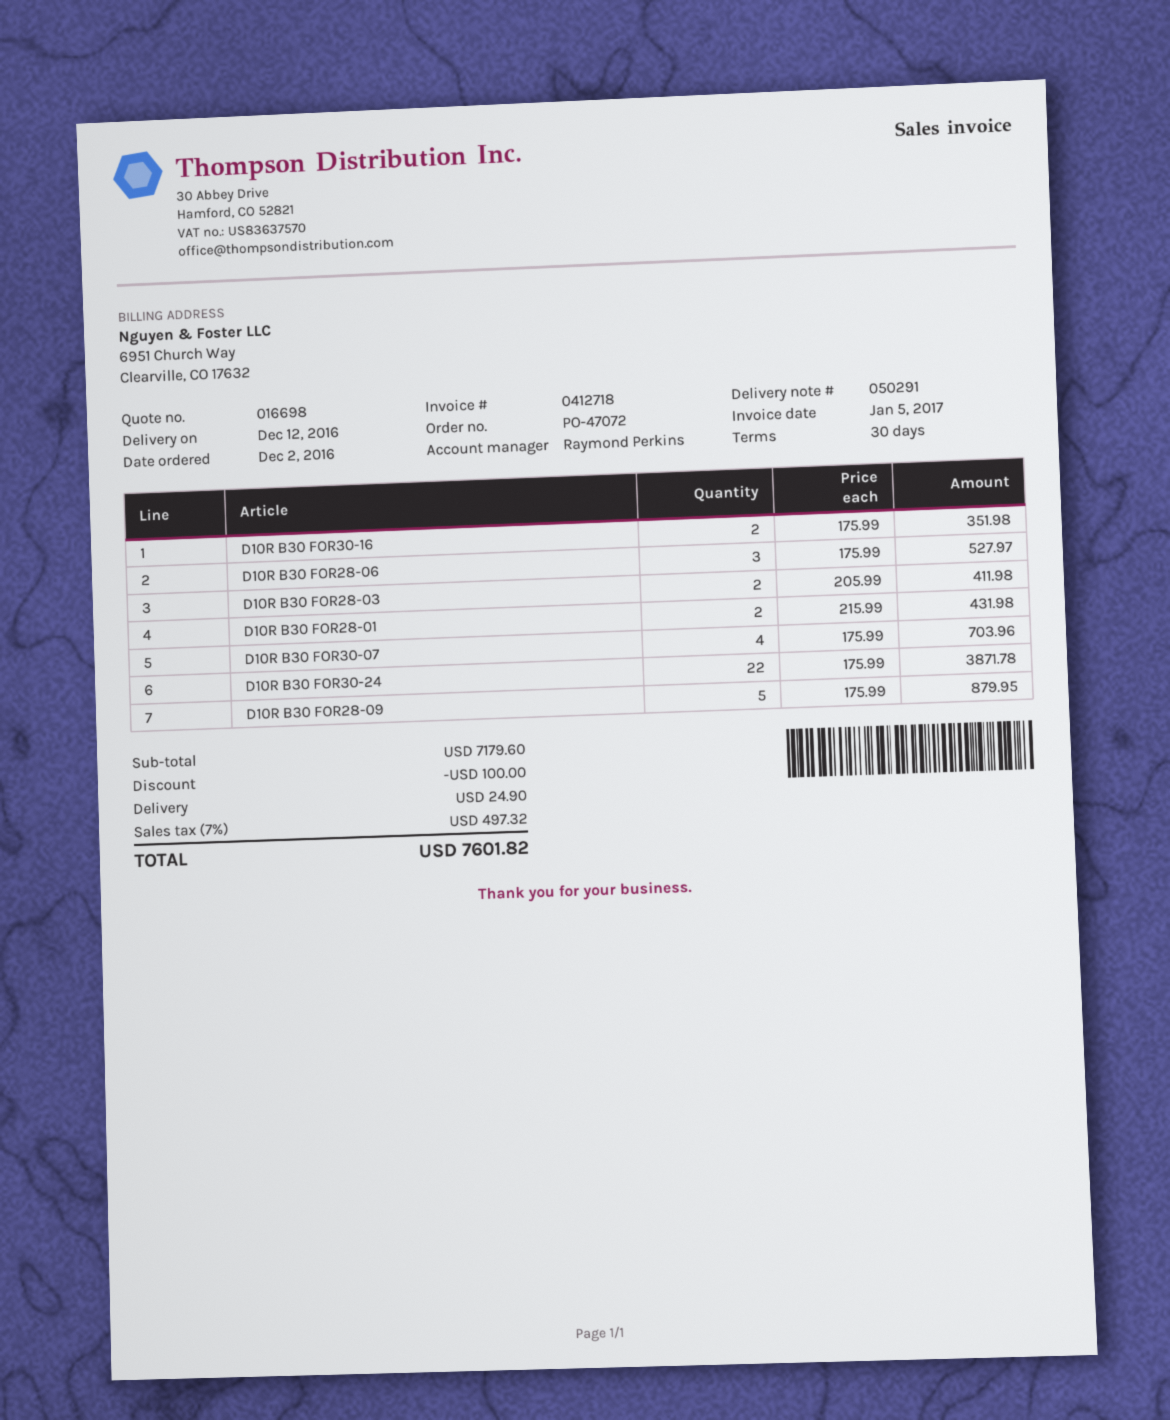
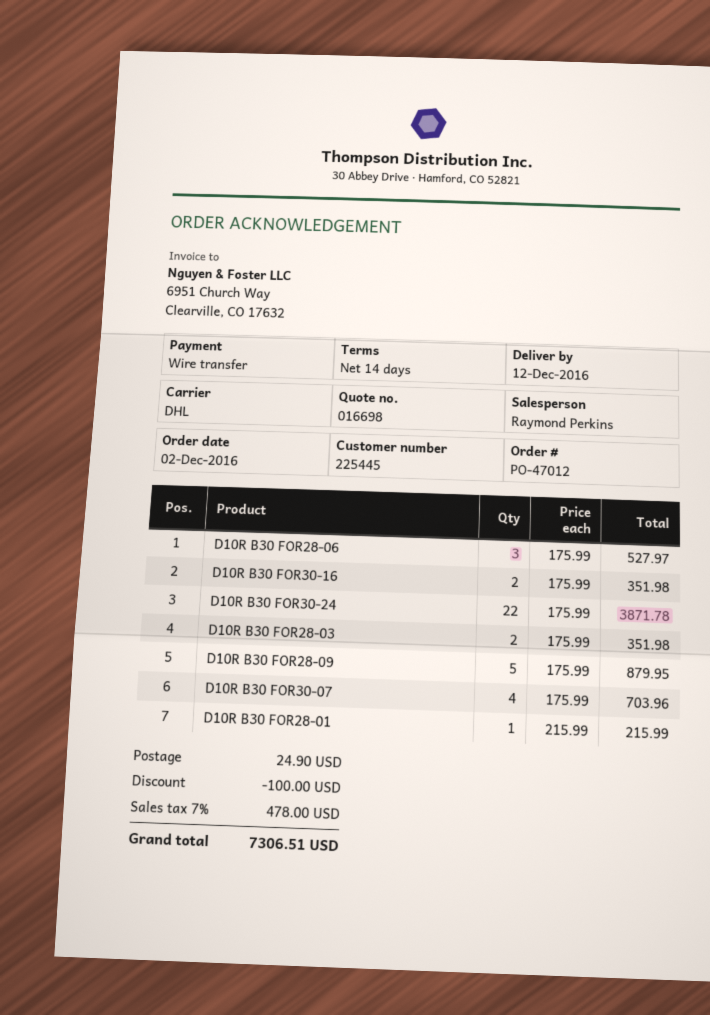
order number: PO-47072 -> PO-47012
payment terms: 30 days -> 14 days
D10R B30 FOR28-03: 2 x 205.99 = 411.98 -> 2 x 175.99 = 351.98
D10R B30 FOR28-01: 2 x 215.99 = 431.98 -> 1 x 215.99 = 215.99
tax: 7% = 497.32 -> 7% = 478.00
total: 7601.82 -> 7306.51

